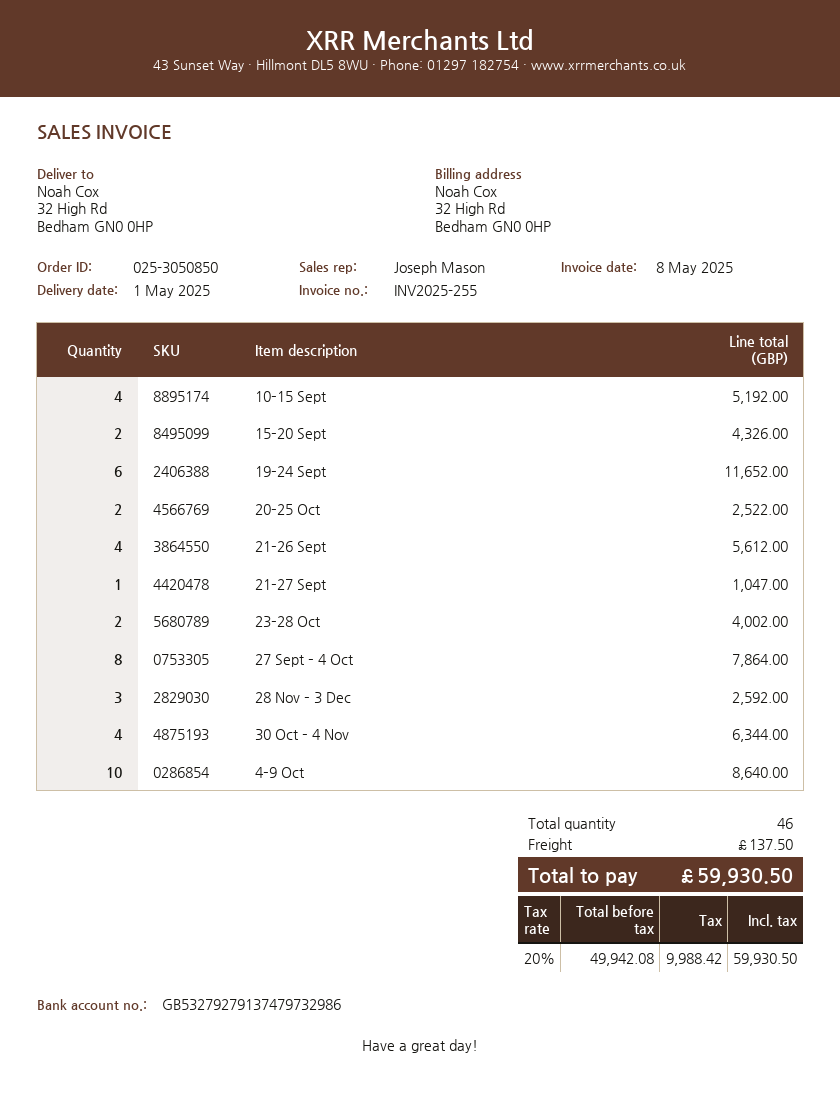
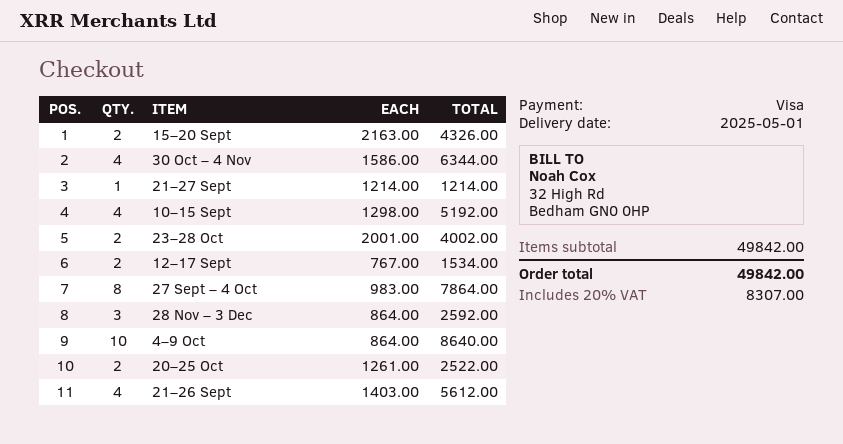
19–24 Sept: 6 for 11652.00 -> none
21–27 Sept: 1 for 1047.00 -> 1 for 1214.00
12–17 Sept: none -> 2 for 1534.00
shipping: 137.50 -> none
tax: 20% = 9988.42 -> 20% = 8307.00
total: 59930.50 -> 49842.00

